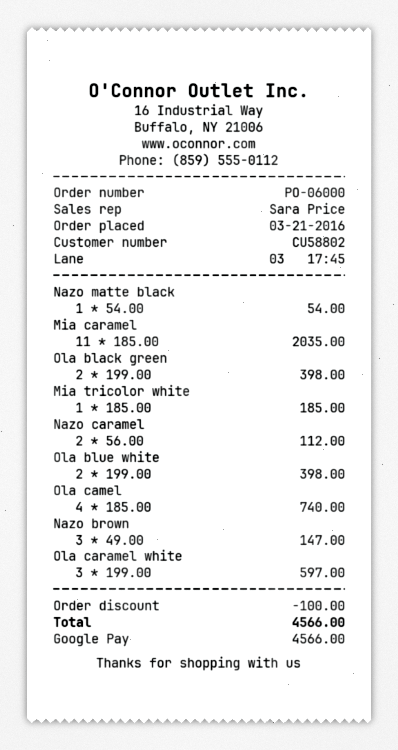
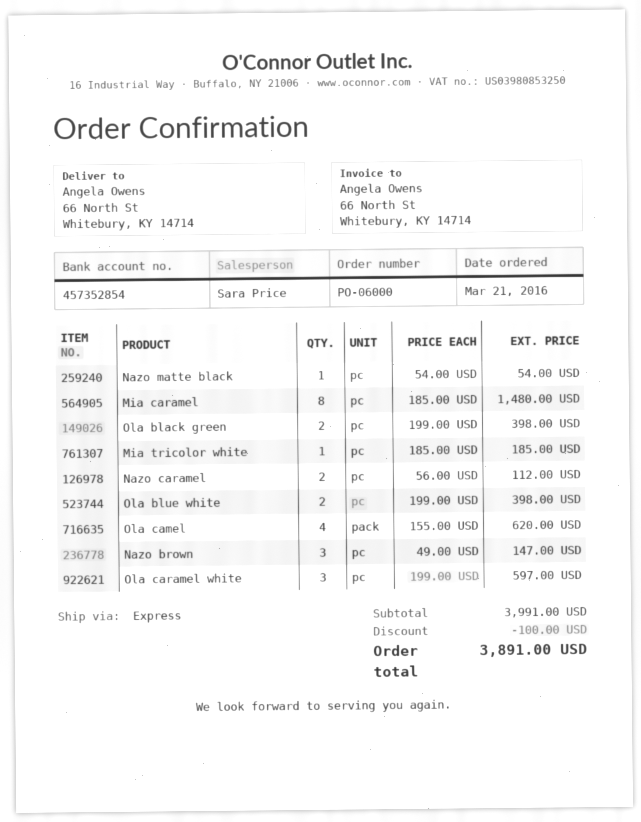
Mia caramel: 11 x 185.00 = 2035.00 -> 8 x 185.00 = 1480.00
Ola camel: 4 x 185.00 = 740.00 -> 4 x 155.00 = 620.00
total: 4566.00 -> 3891.00

